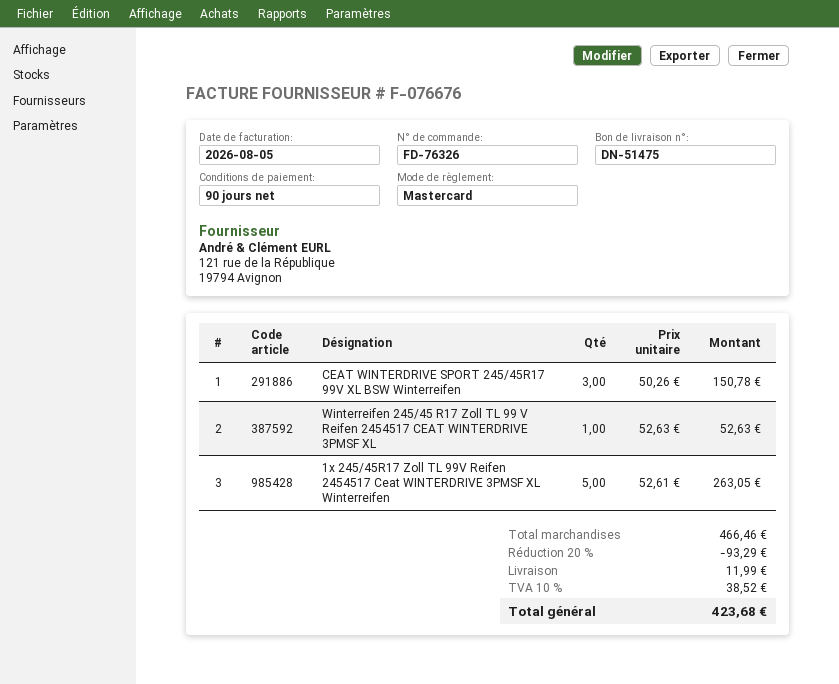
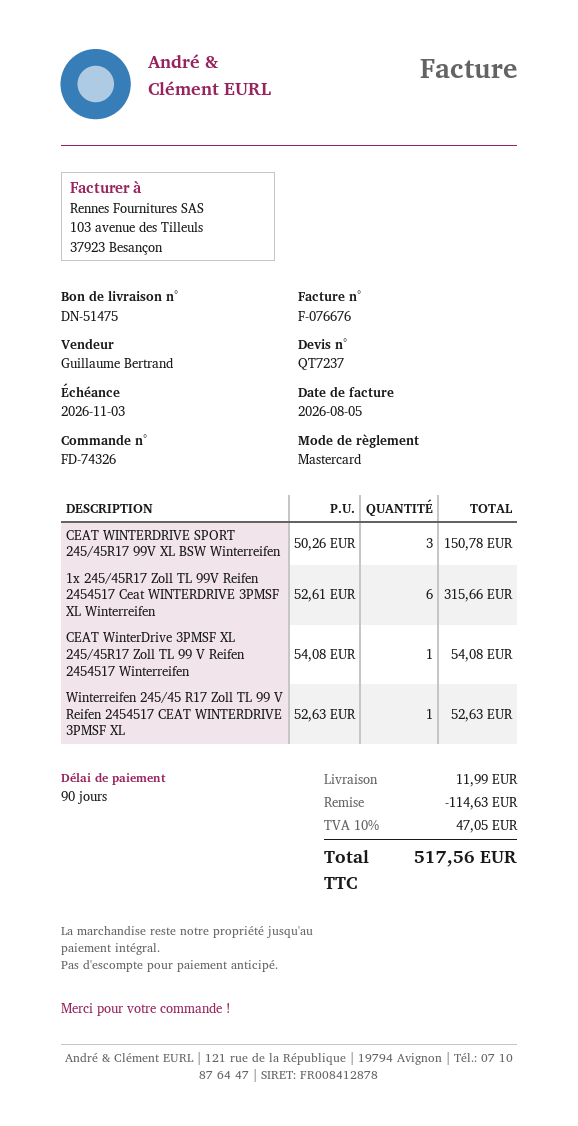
order number: FD-76326 -> FD-74326
1x 245/45R17 Zoll TL 99V Reifen 2454517 Ceat WINTERDRIVE 3PMSF XL Winterreifen: 5 x 52.61 = 263.05 -> 6 x 52.61 = 315.66
CEAT WinterDrive 3PMSF XL 245/45R17 Zoll TL 99 V Reifen 2454517 Winterreifen: none -> 1 x 54.08 = 54.08
discount: 93.29 -> 114.63
tax: 10% = 38.52 -> 10% = 47.05
total: 423.68 -> 517.56

